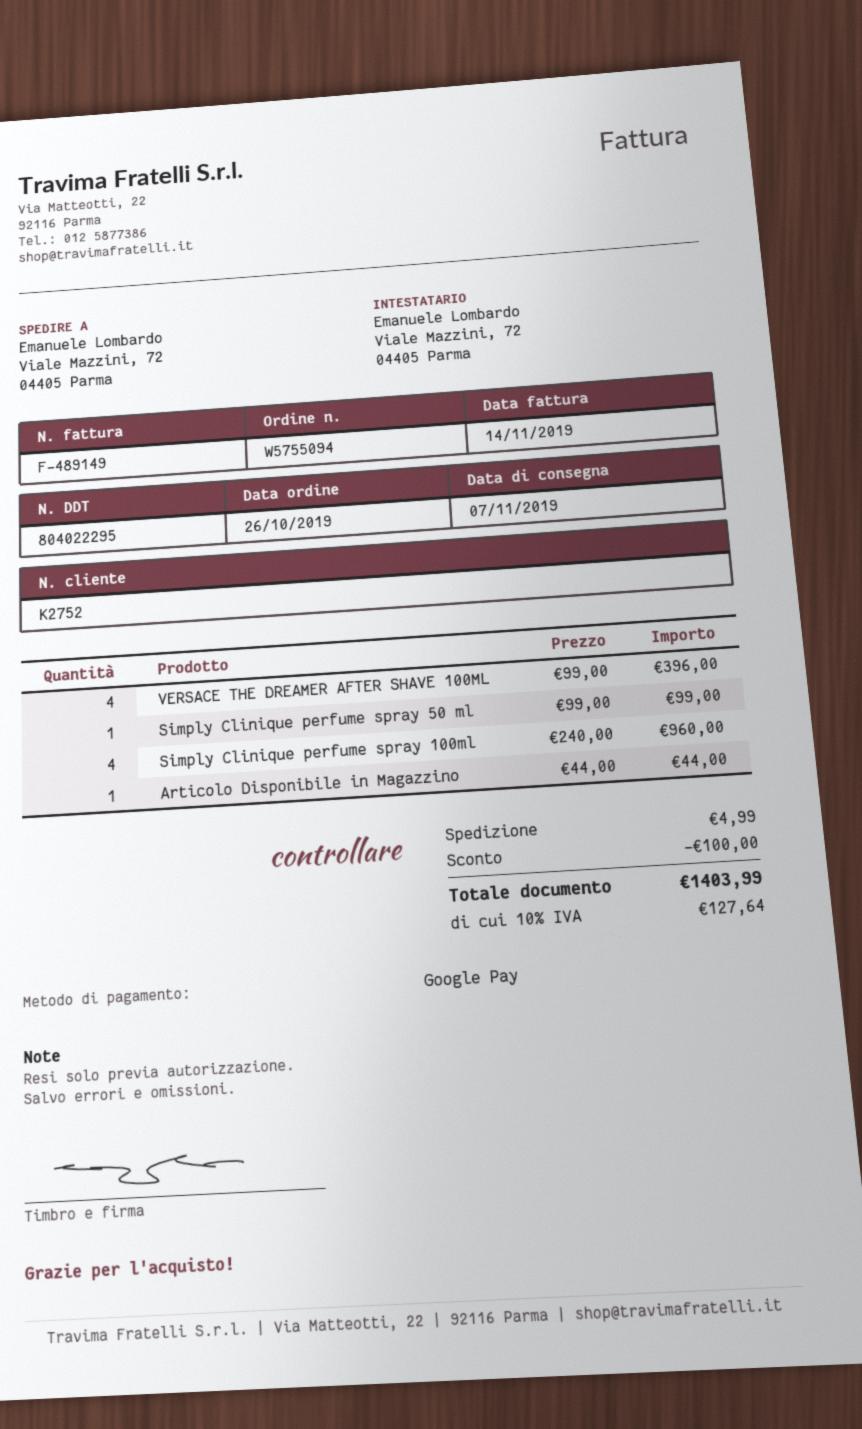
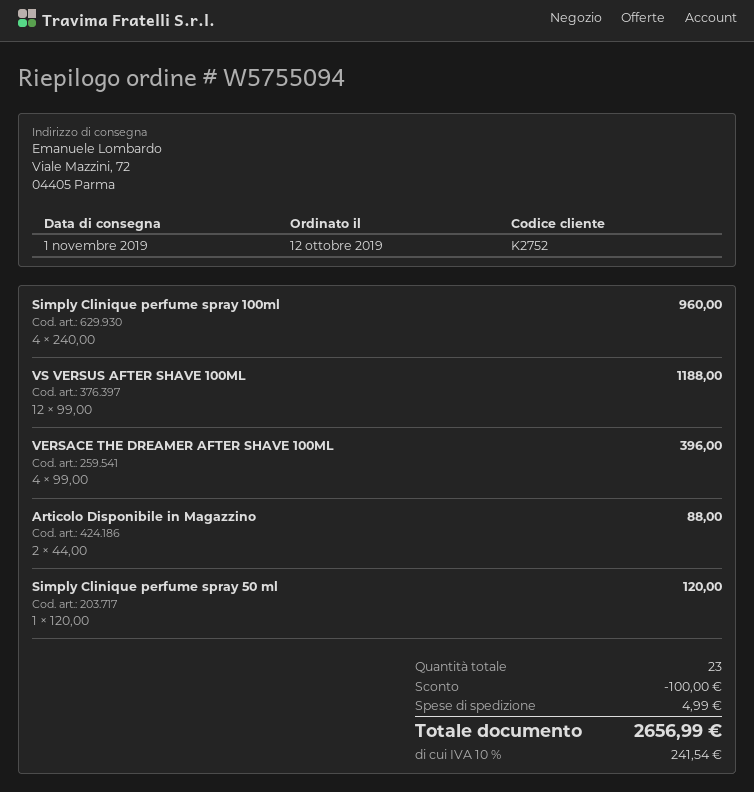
order date: 2019-10-26 -> 2019-10-12
delivery date: 2019-11-07 -> 2019-11-01
Simply Clinique perfume spray 50 ml: 1 x 99.00 = 99.00 -> 1 x 120.00 = 120.00
Articolo Disponibile in Magazzino: 1 x 44.00 = 44.00 -> 2 x 44.00 = 88.00
VS VERSUS AFTER SHAVE 100ML: none -> 12 x 99.00 = 1188.00
tax: 10% = 127.64 -> 10% = 241.54
total: 1403.99 -> 2656.99

